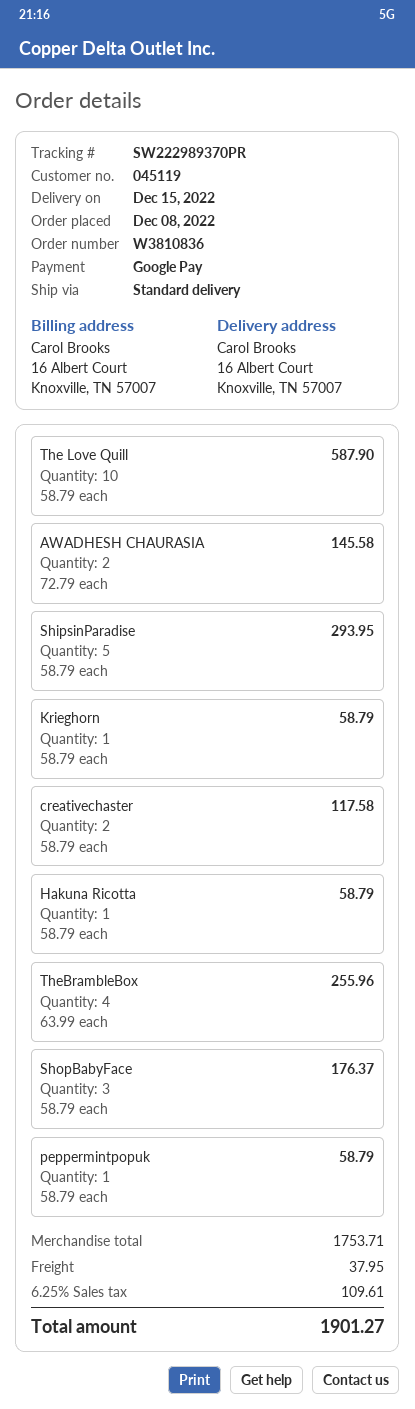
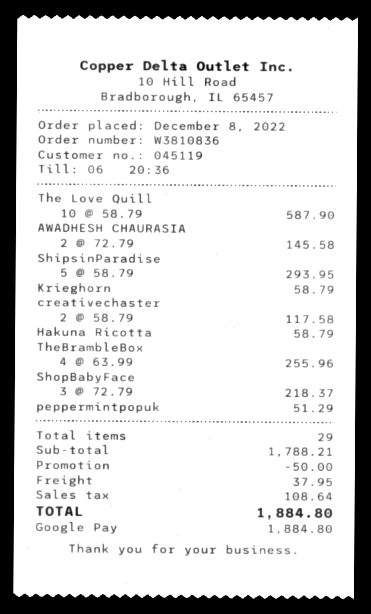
ShopBabyFace: 3 x 58.79 = 176.37 -> 3 x 72.79 = 218.37
peppermintpopuk: 1 x 58.79 = 58.79 -> 1 x 51.29 = 51.29
subtotal: 1753.71 -> 1788.21
discount: none -> 50.00
tax: 109.61 -> 108.64
total: 1901.27 -> 1884.80

